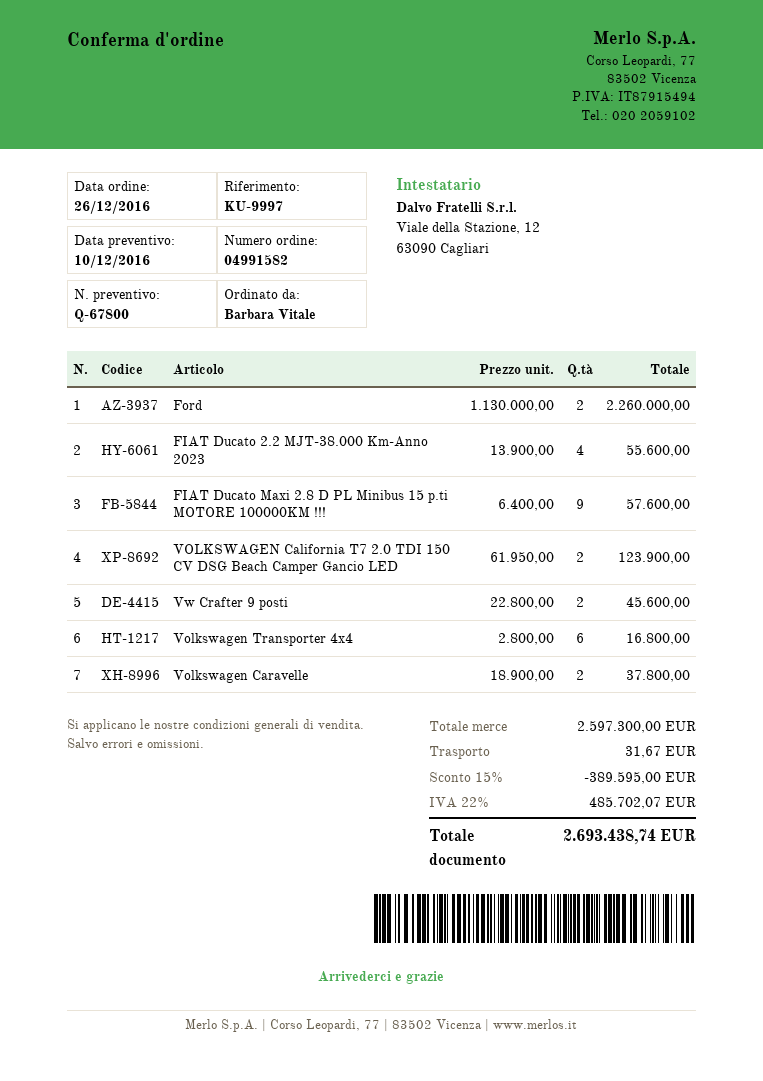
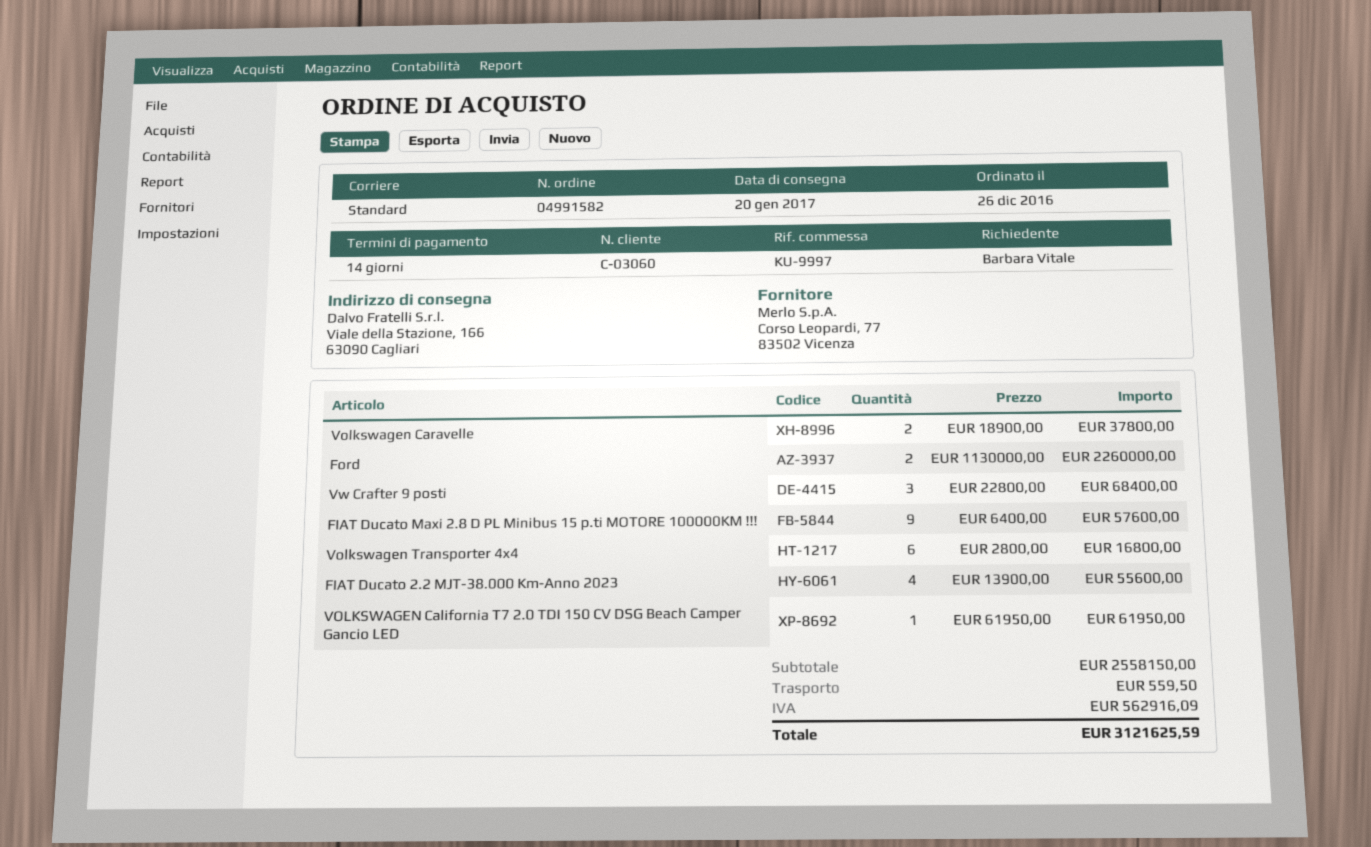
VOLKSWAGEN California T7 2.0 TDI 150 CV DSG Beach Camper Gancio LED: 2 x 61950.00 = 123900.00 -> 1 x 61950.00 = 61950.00
Vw Crafter 9 posti: 2 x 22800.00 = 45600.00 -> 3 x 22800.00 = 68400.00
subtotal: 2597300.00 -> 2558150.00
discount: 15% = 389595.00 -> none
shipping: 31.67 -> 559.50
tax: 485702.07 -> 562916.09
total: 2693438.74 -> 3121625.59

